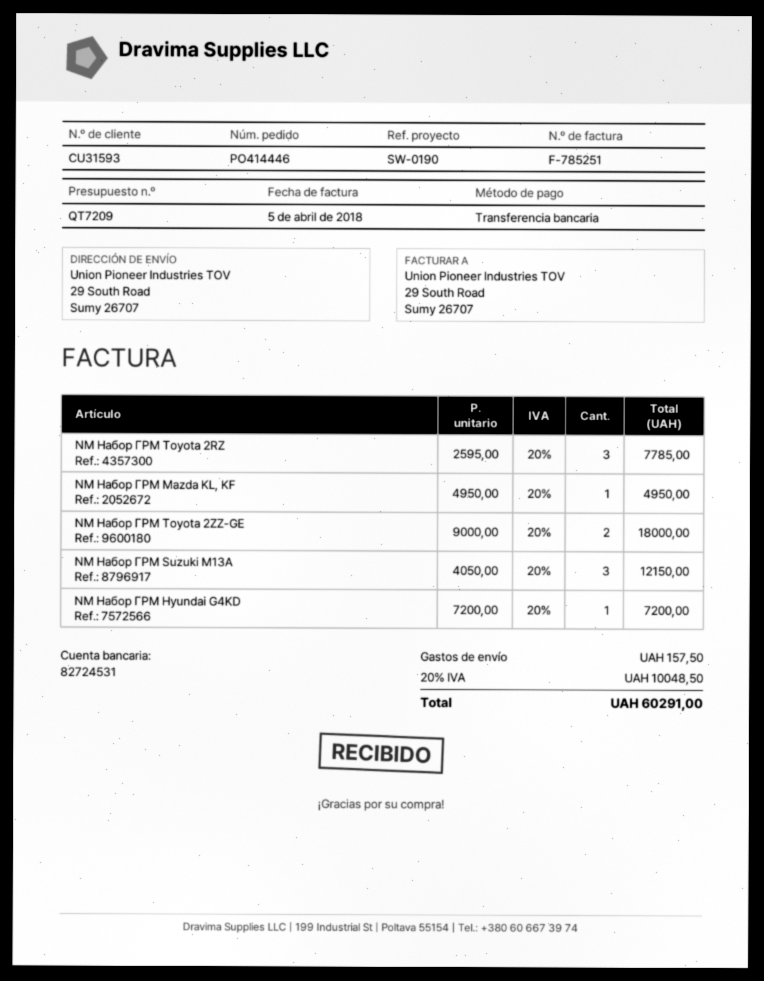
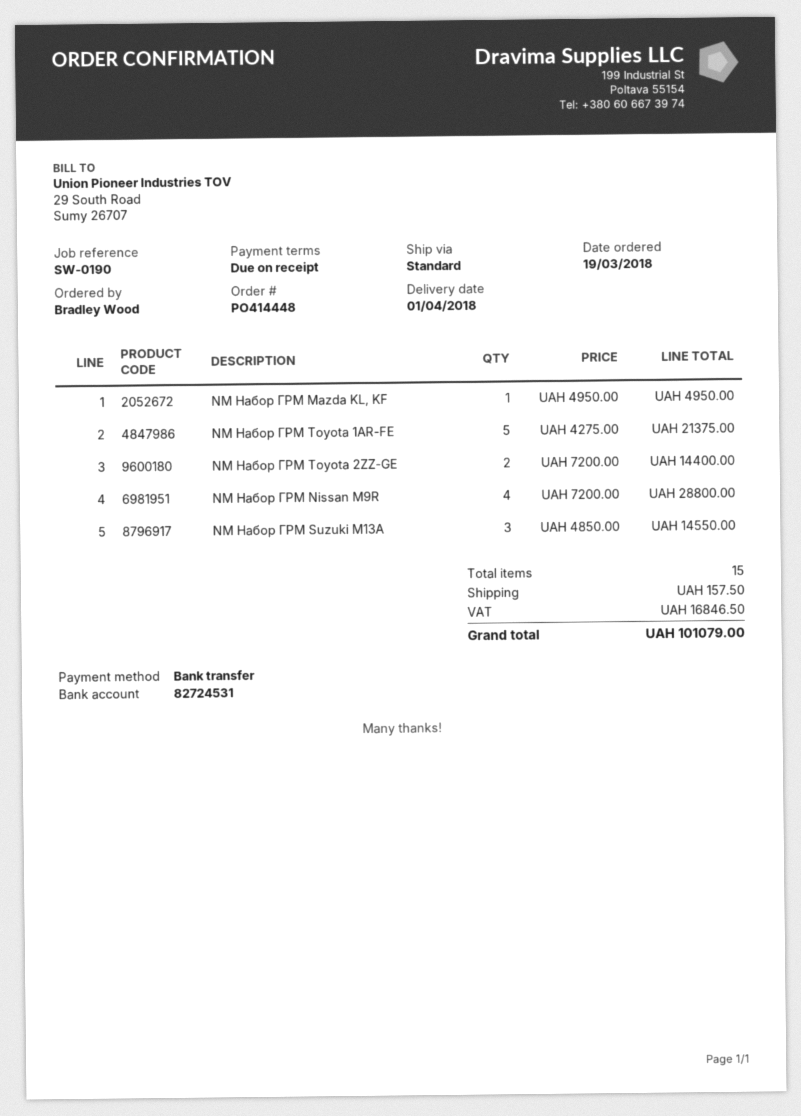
order number: PO414446 -> PO414448
NM Набор ГРМ Toyota 2RZ: 3 x 2595.00 = 7785.00 -> none
NM Набор ГРМ Toyota 2ZZ-GE: 2 x 9000.00 = 18000.00 -> 2 x 7200.00 = 14400.00
NM Набор ГРМ Suzuki M13A: 3 x 4050.00 = 12150.00 -> 3 x 4850.00 = 14550.00
NM Набор ГРМ Hyundai G4KD: 1 x 7200.00 = 7200.00 -> none
NM Набор ГРМ Toyota 1AR-FE: none -> 5 x 4275.00 = 21375.00
NM Набор ГРМ Nissan M9R: none -> 4 x 7200.00 = 28800.00
tax: 10048.50 -> 16846.50
total: 60291.00 -> 101079.00

